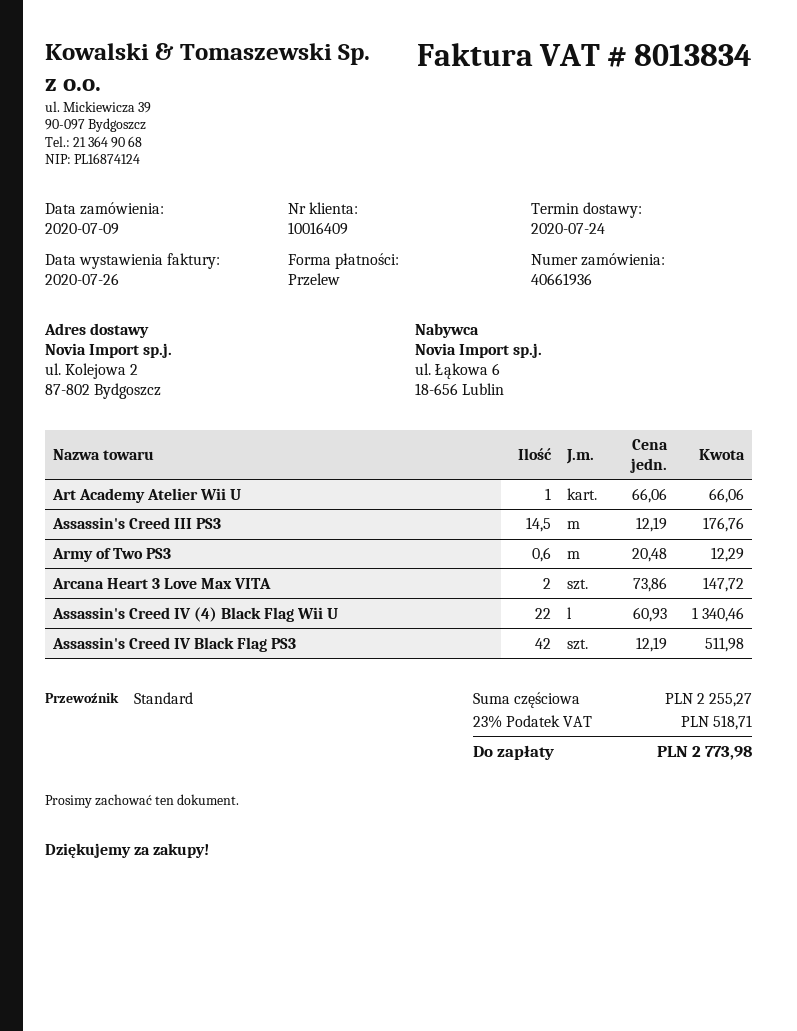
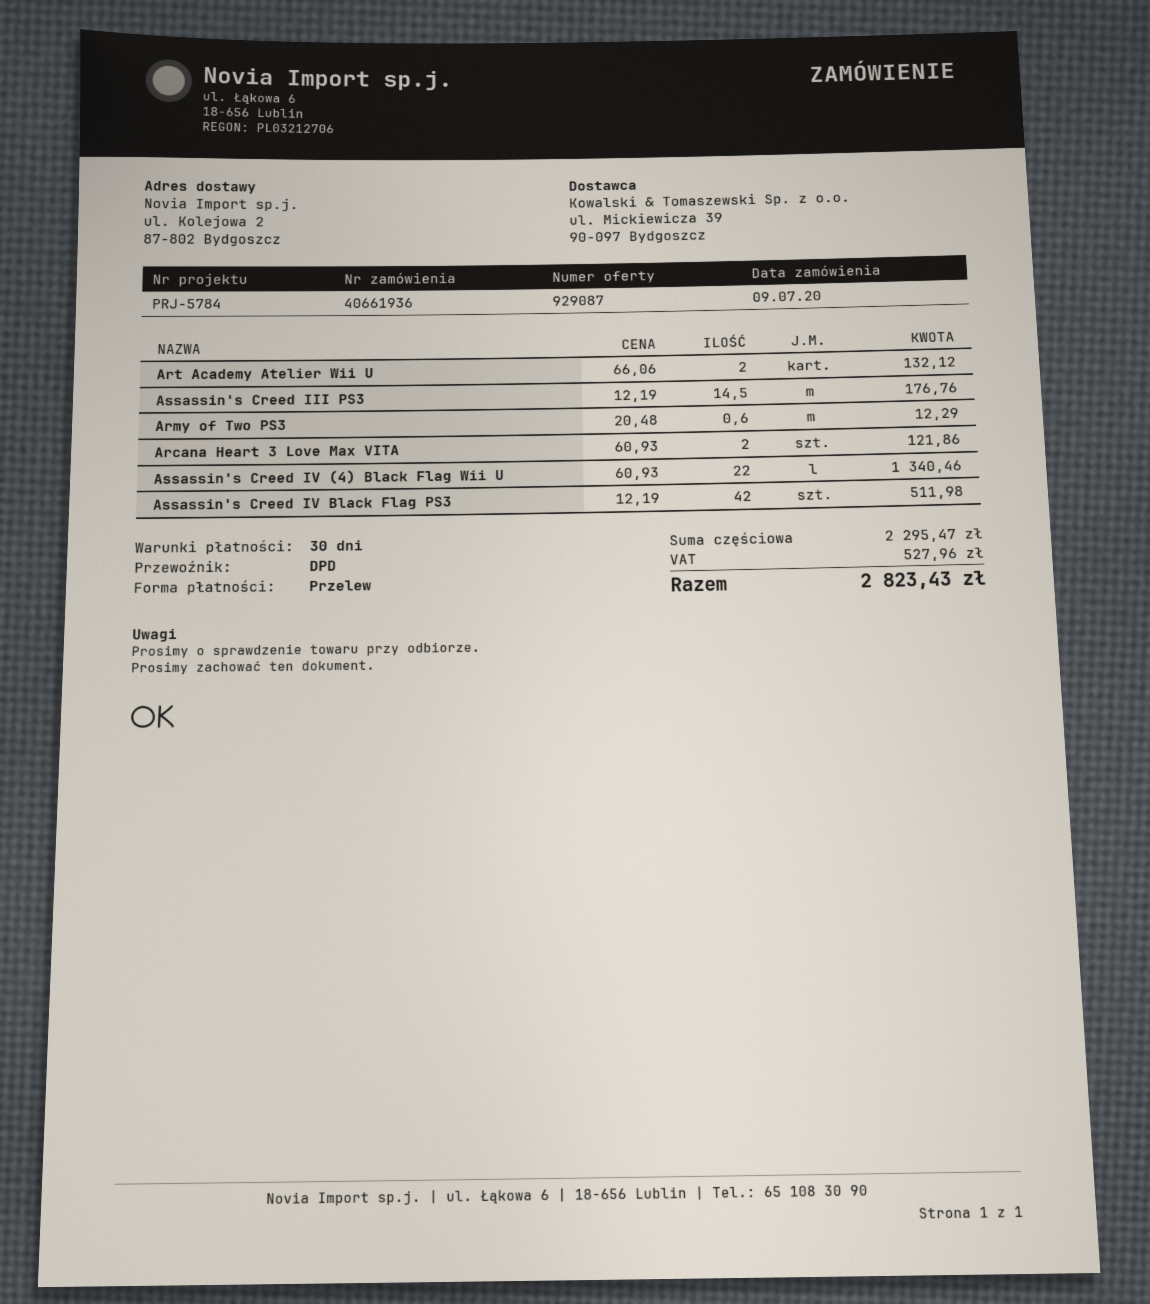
shipping method: standard -> DPD
Art Academy Atelier Wii U: 1 x 66.06 = 66.06 -> 2 x 66.06 = 132.12
Arcana Heart 3 Love Max VITA: 2 x 73.86 = 147.72 -> 2 x 60.93 = 121.86
subtotal: 2255.27 -> 2295.47
tax: 518.71 -> 527.96
total: 2773.98 -> 2823.43

